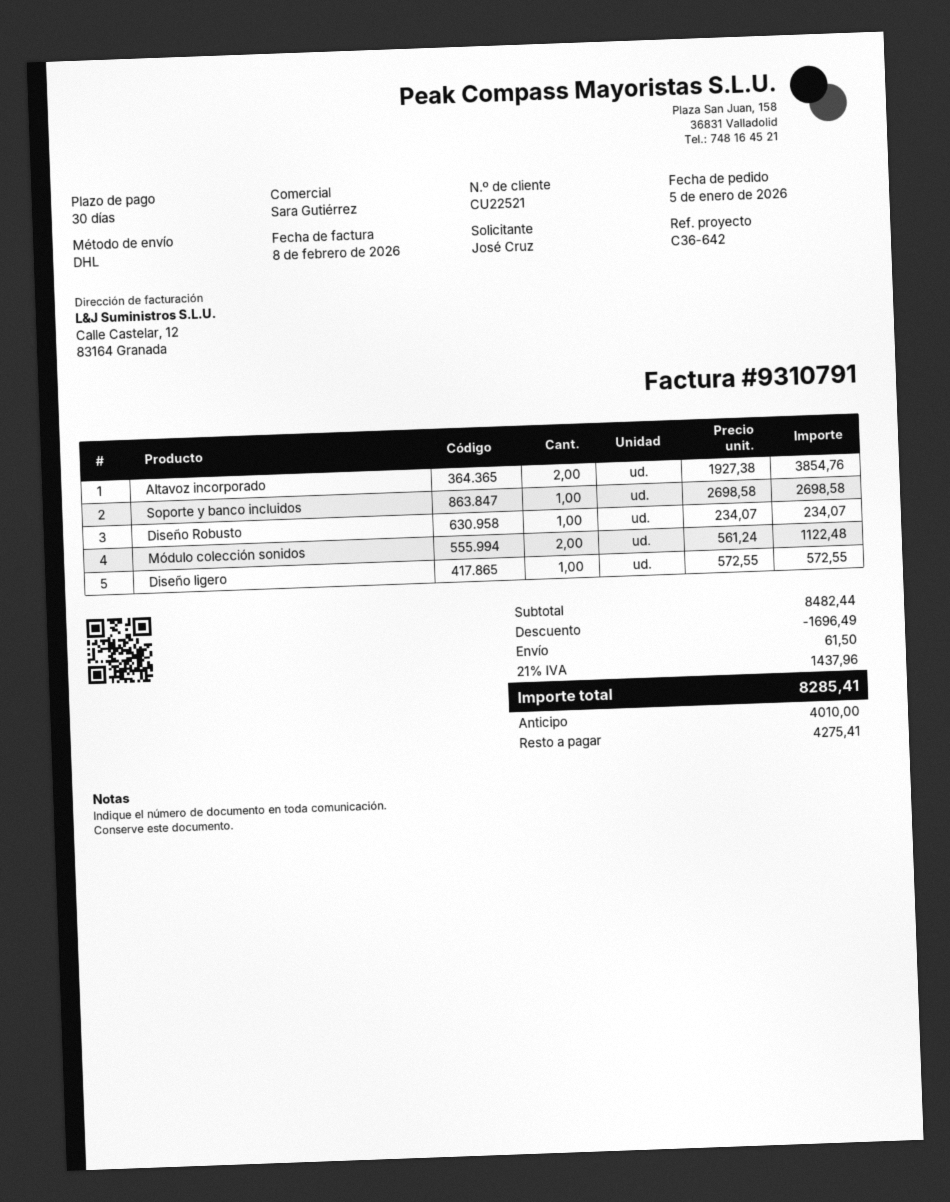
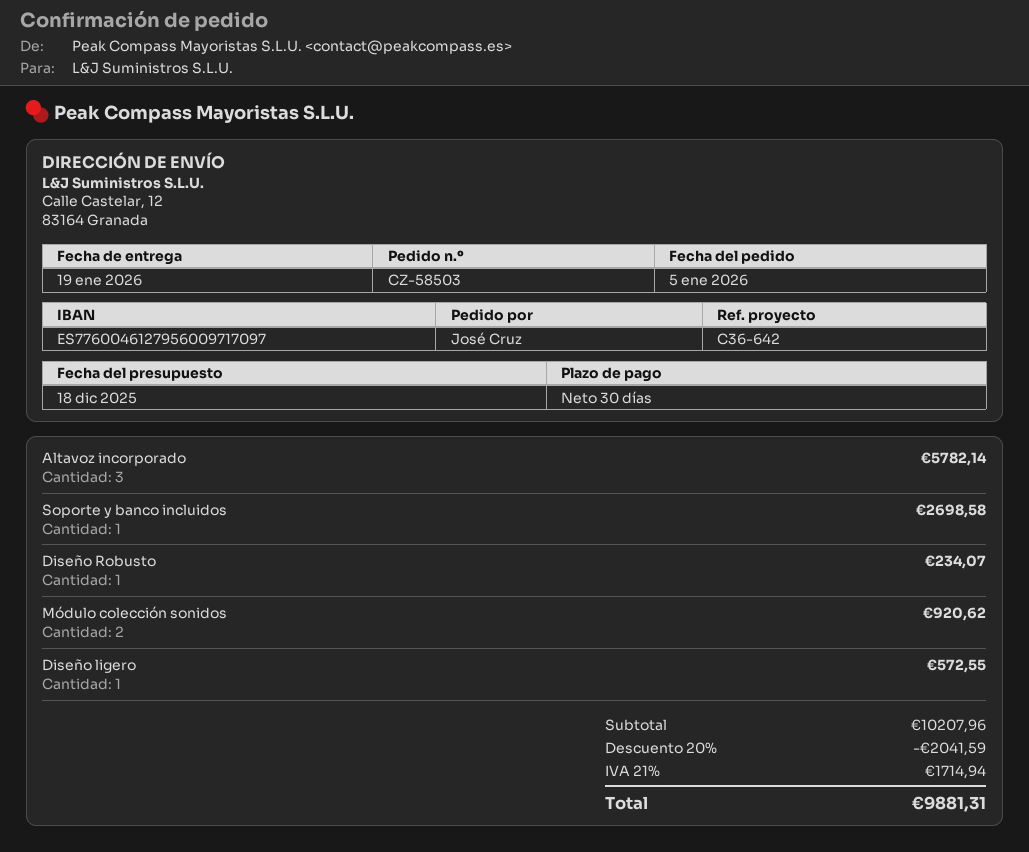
Altavoz incorporado: 2 for 3854.76 -> 3 for 5782.14
Módulo colección sonidos: 2 for 1122.48 -> 2 for 920.62
subtotal: 8482.44 -> 10207.96
discount: 1696.49 -> 2041.59
shipping: 61.50 -> none
tax: 21% = 1437.96 -> 21% = 1714.94
total: 8285.41 -> 9881.31

